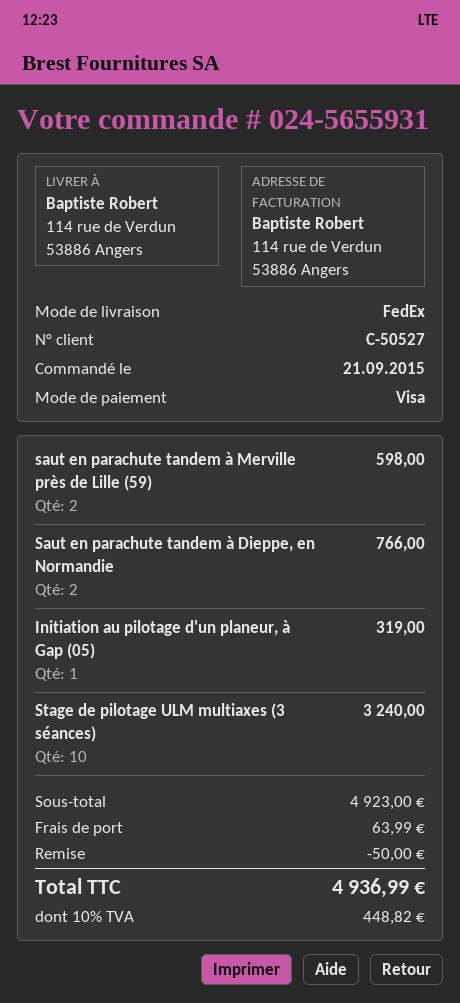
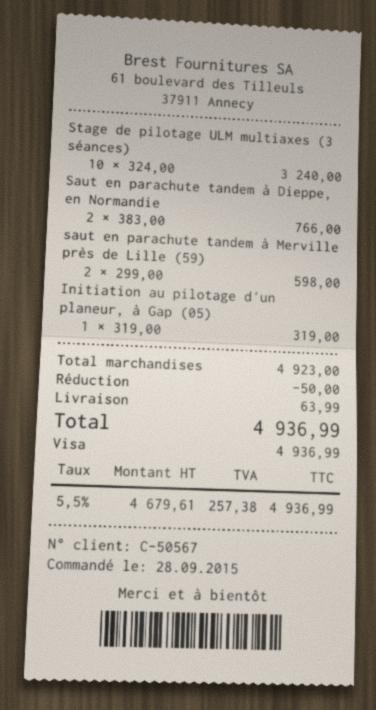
order date: 2015-09-21 -> 2015-09-28
customer number: C-50527 -> C-50567
tax: 10% = 448.82 -> 5.5% = 257.38

